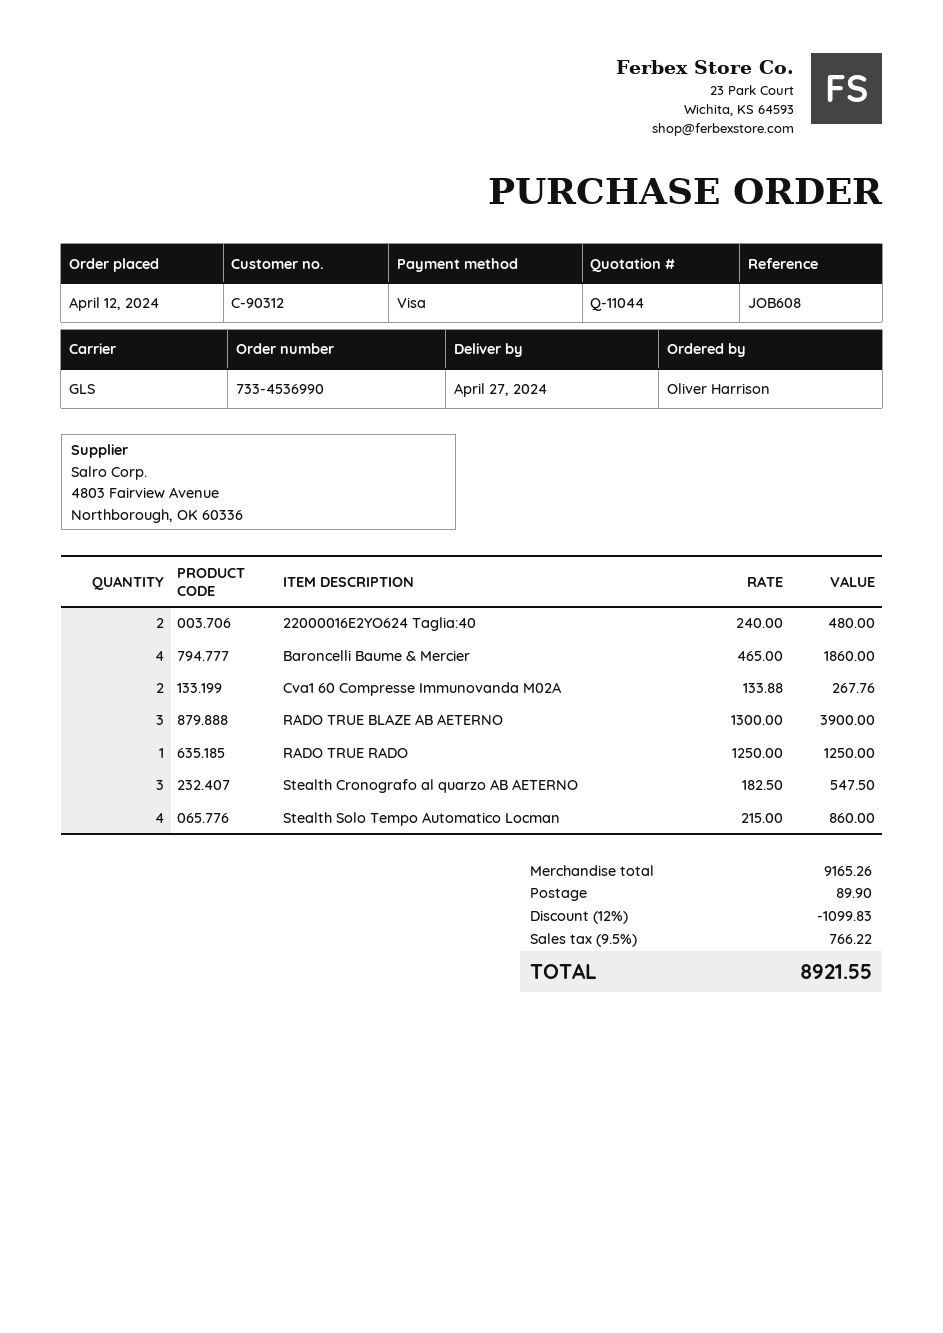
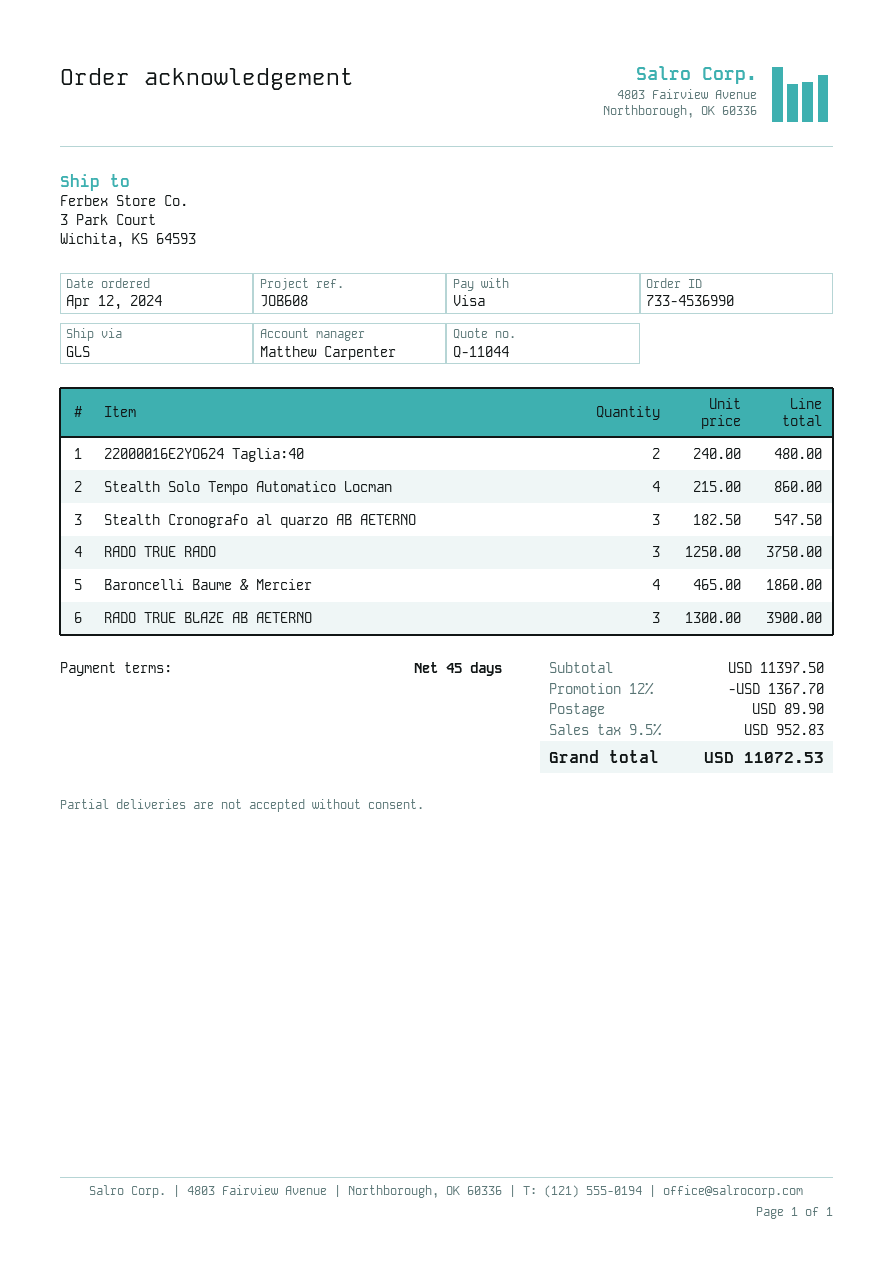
Cva1 60 Compresse Immunovanda M02A: 2 x 133.88 = 267.76 -> none
RADO TRUE RADO: 1 x 1250.00 = 1250.00 -> 3 x 1250.00 = 3750.00
subtotal: 9165.26 -> 11397.50
discount: 12% = 1099.83 -> 12% = 1367.70
tax: 9.5% = 766.22 -> 9.5% = 952.83
total: 8921.55 -> 11072.53

